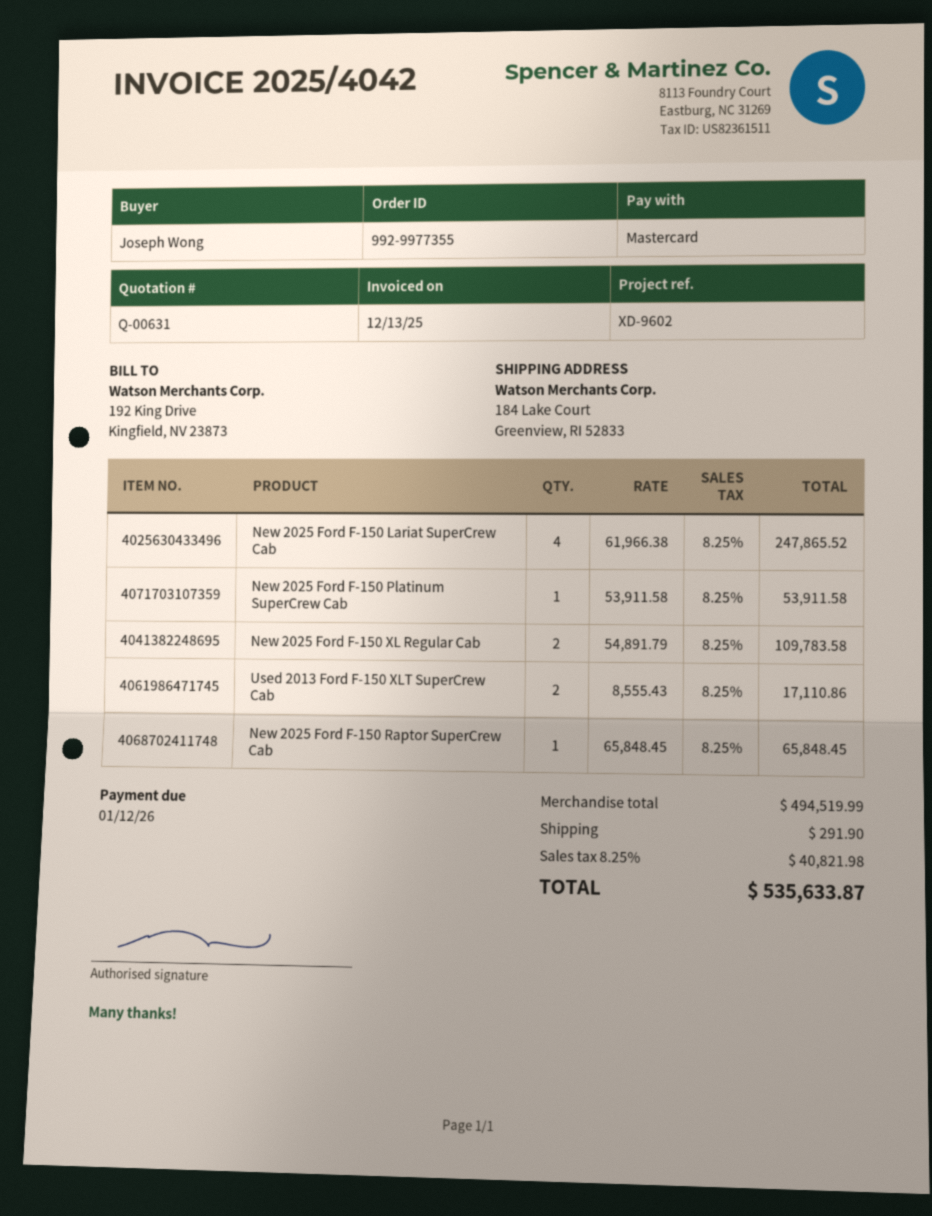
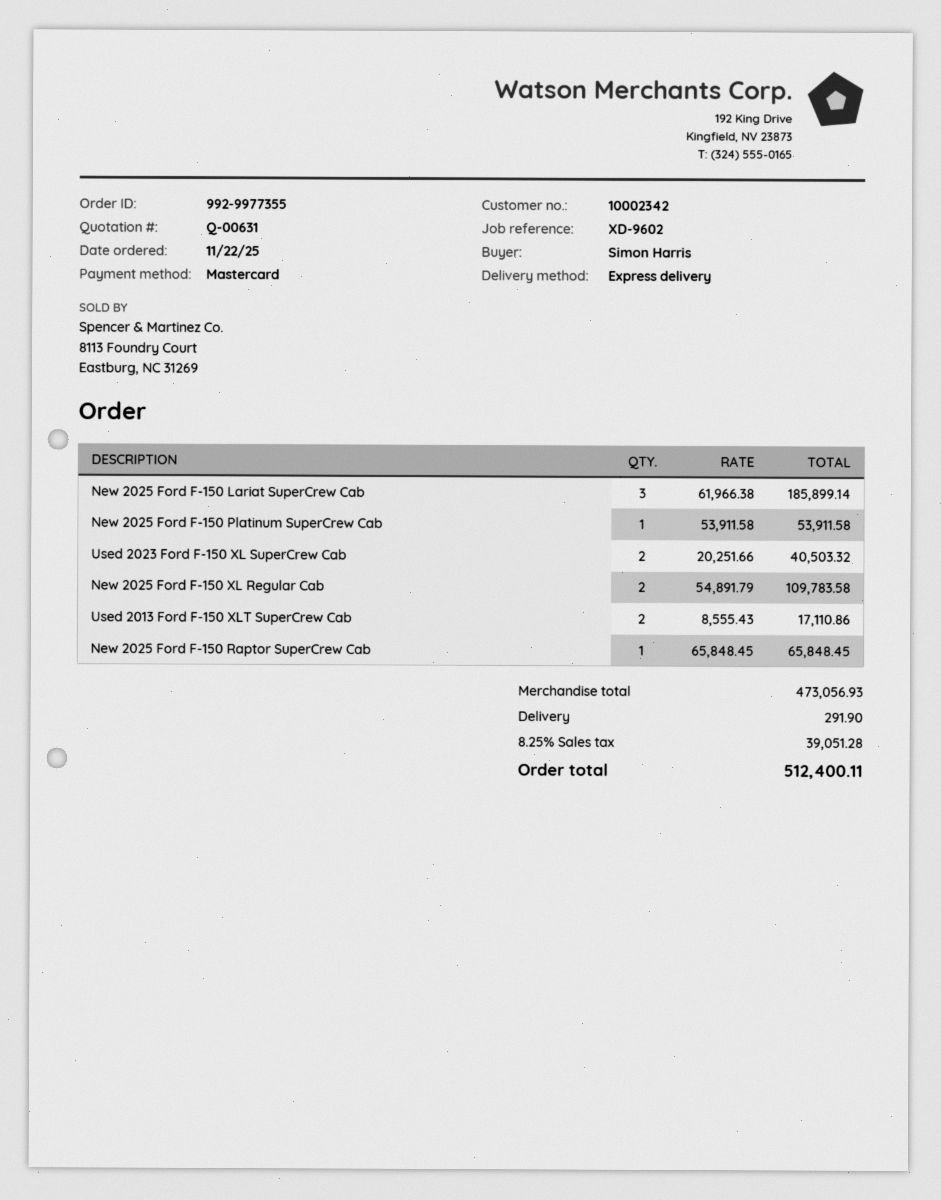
ordered by: Joseph Wong -> Simon Harris
New 2025 Ford F-150 Lariat SuperCrew Cab: 4 x 61966.38 = 247865.52 -> 3 x 61966.38 = 185899.14
Used 2023 Ford F-150 XL SuperCrew Cab: none -> 2 x 20251.66 = 40503.32
subtotal: 494519.99 -> 473056.93
tax: 8.25% = 40821.98 -> 8.25% = 39051.28
total: 535633.87 -> 512400.11

